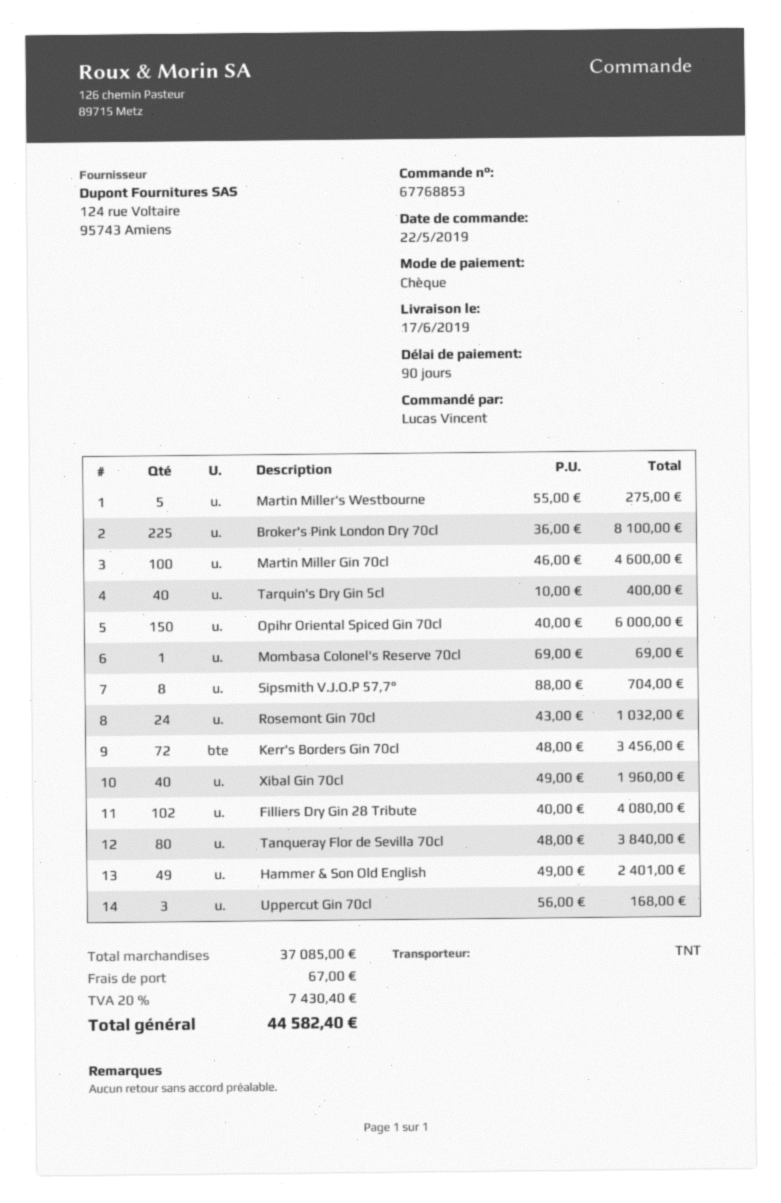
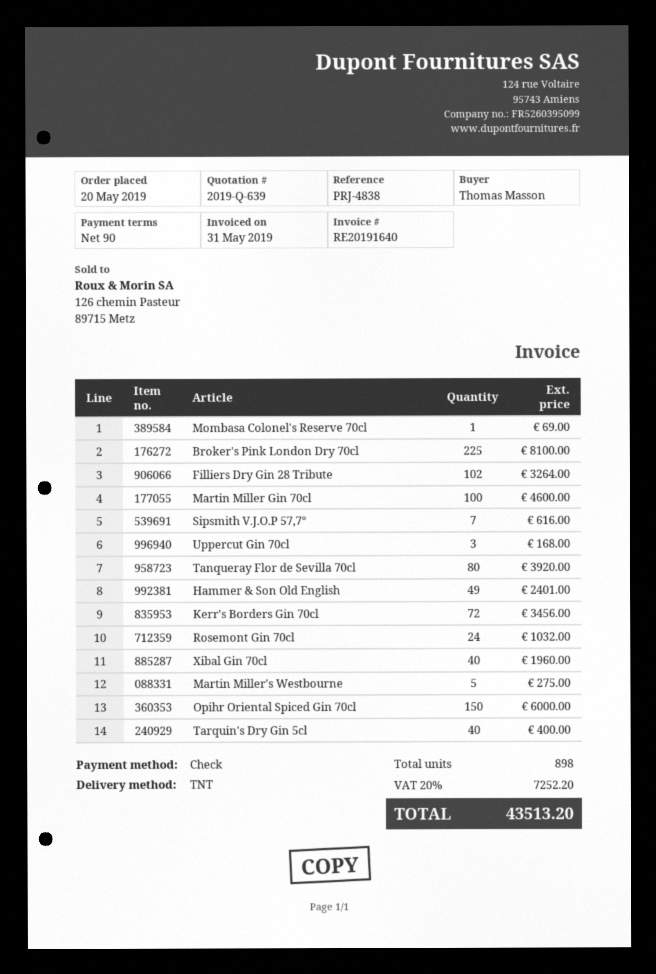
order date: 2019-05-22 -> 2019-05-20
ordered by: Lucas Vincent -> Thomas Masson
Sipsmith V.J.O.P 57,7°: 8 for 704.00 -> 7 for 616.00
Filliers Dry Gin 28 Tribute: 102 for 4080.00 -> 102 for 3264.00
Tanqueray Flor de Sevilla 70cl: 80 for 3840.00 -> 80 for 3920.00
shipping: 67.00 -> none
tax: 20% = 7430.40 -> 20% = 7252.20
total: 44582.40 -> 43513.20

